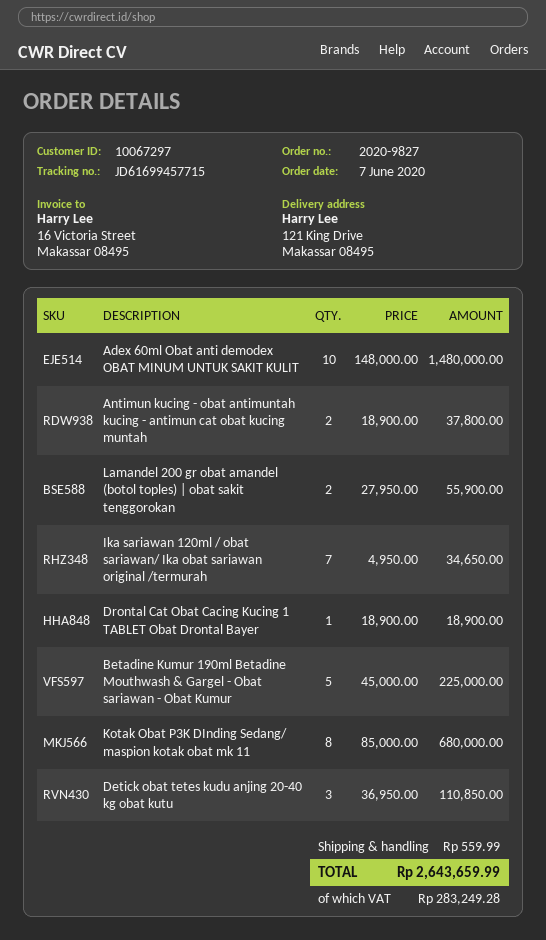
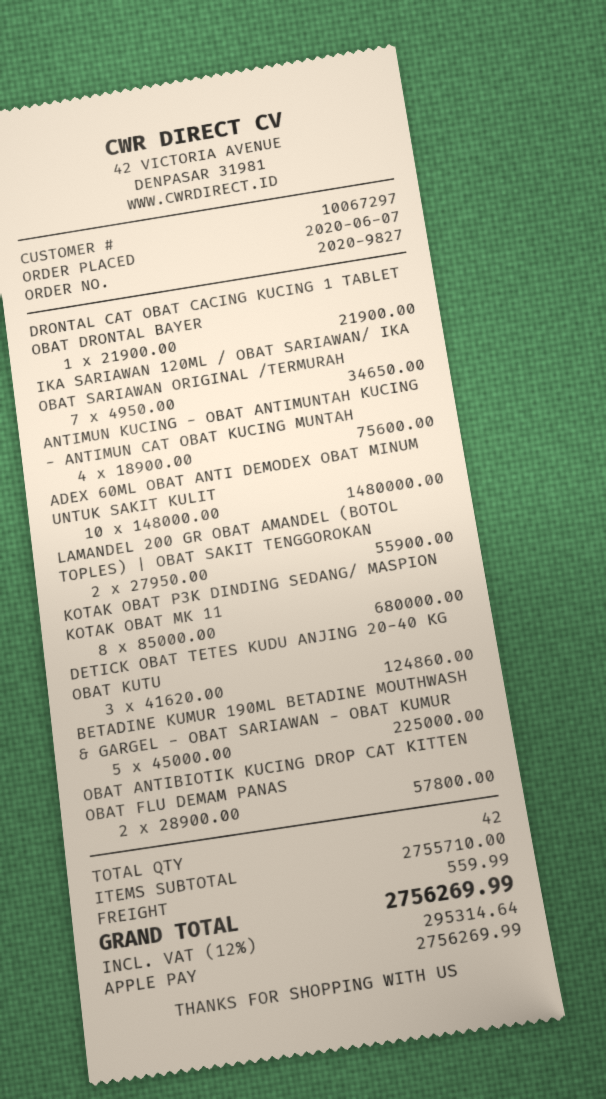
Antimun kucing - obat antimuntah kucing - antimun cat obat kucing muntah: 2 x 18900.00 = 37800.00 -> 4 x 18900.00 = 75600.00
Drontal Cat Obat Cacing Kucing 1 TABLET Obat Drontal Bayer: 1 x 18900.00 = 18900.00 -> 1 x 21900.00 = 21900.00
Detick obat tetes kudu anjing 20-40 kg obat kutu: 3 x 36950.00 = 110850.00 -> 3 x 41620.00 = 124860.00
OBAT ANTIBIOTIK KUCING DROP CAT KITTEN OBAT FLU DEMAM PANAS: none -> 2 x 28900.00 = 57800.00
tax: 283249.28 -> 295314.64
total: 2643659.99 -> 2756269.99

